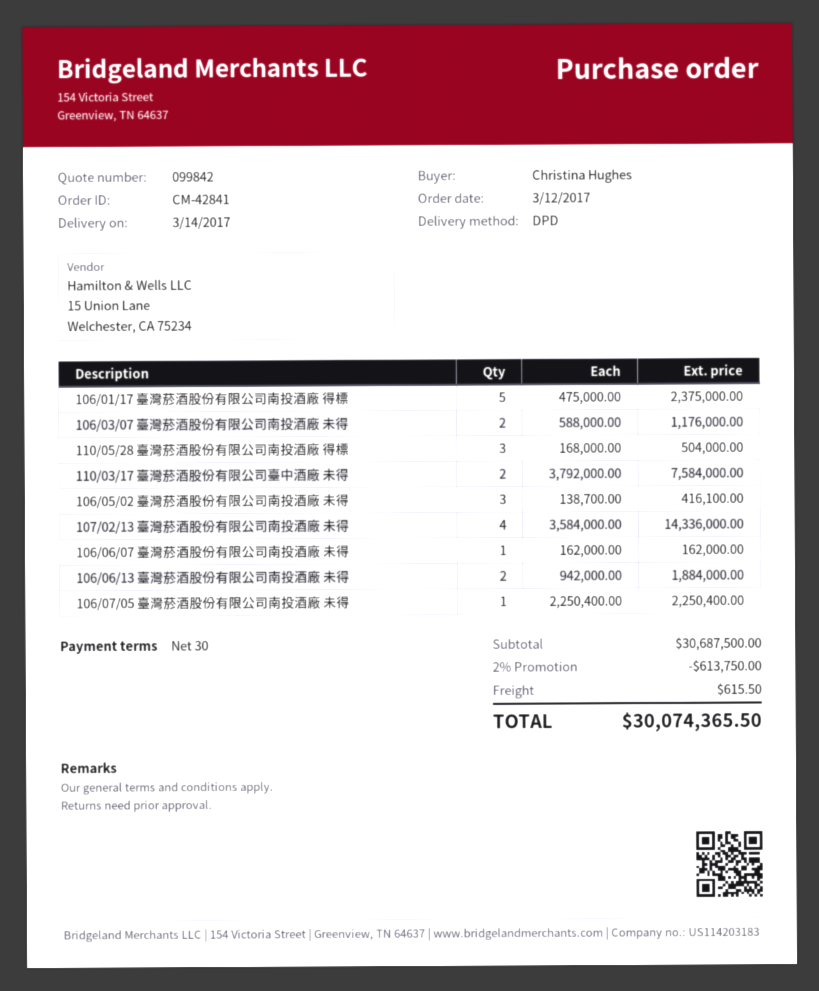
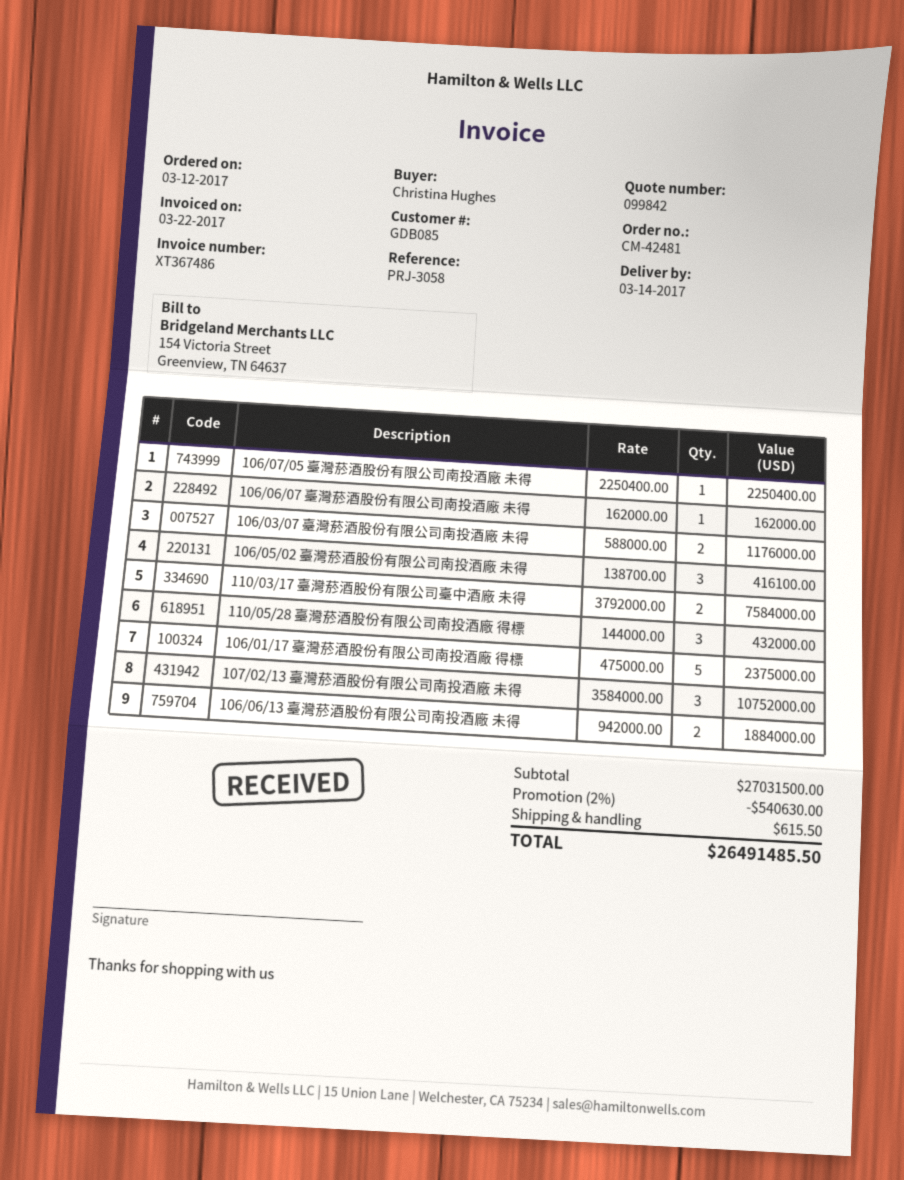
order number: CM-42841 -> CM-42481
110/05/28 臺灣菸酒股份有限公司南投酒廠 得標: 3 x 168000.00 = 504000.00 -> 3 x 144000.00 = 432000.00
107/02/13 臺灣菸酒股份有限公司南投酒廠 未得: 4 x 3584000.00 = 14336000.00 -> 3 x 3584000.00 = 10752000.00
subtotal: 30687500.00 -> 27031500.00
discount: 2% = 613750.00 -> 2% = 540630.00
total: 30074365.50 -> 26491485.50

